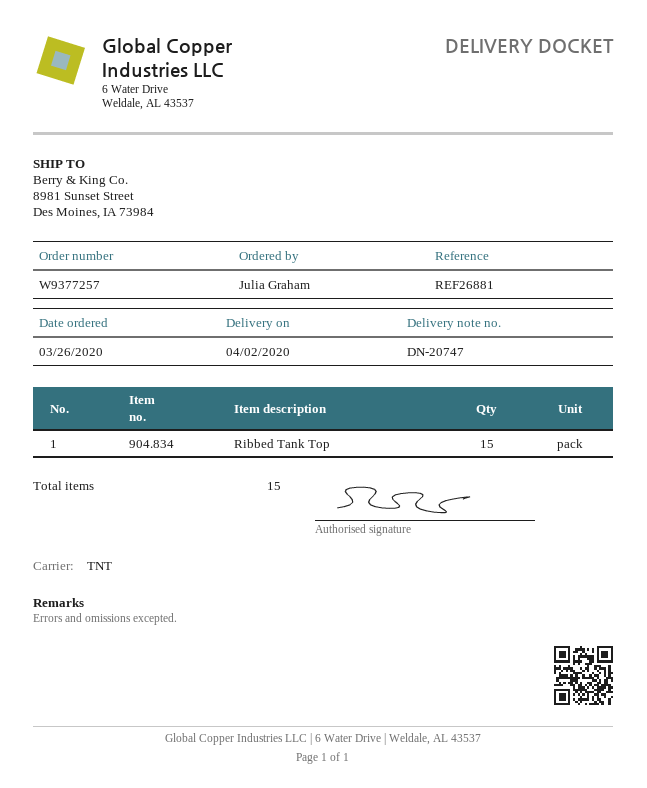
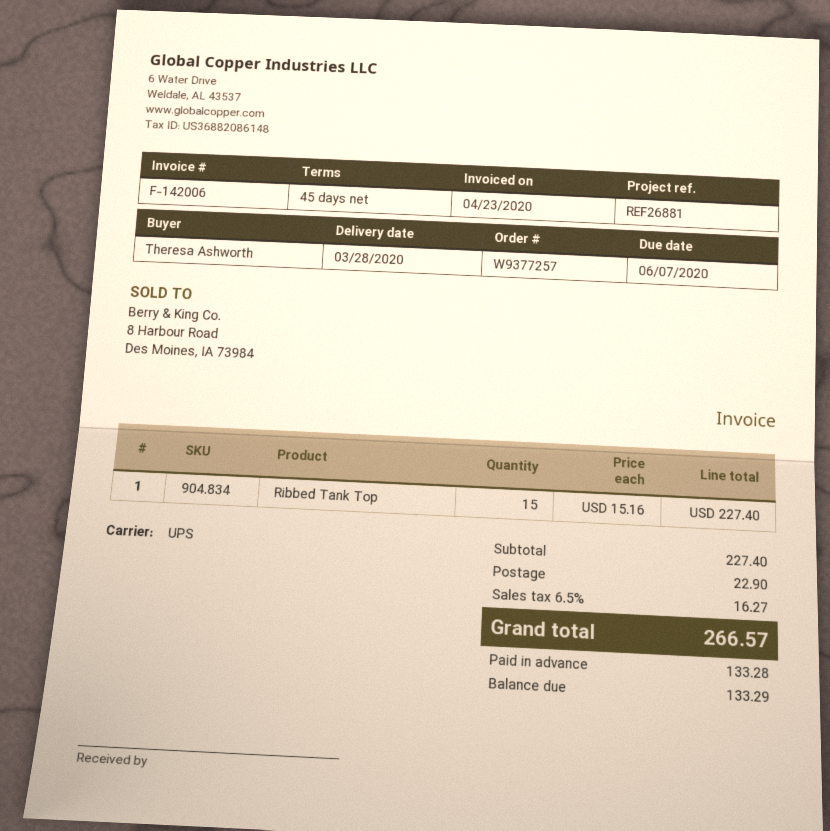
delivery date: 2020-04-02 -> 2020-03-28
ordered by: Julia Graham -> Theresa Ashworth
shipping method: TNT -> UPS

